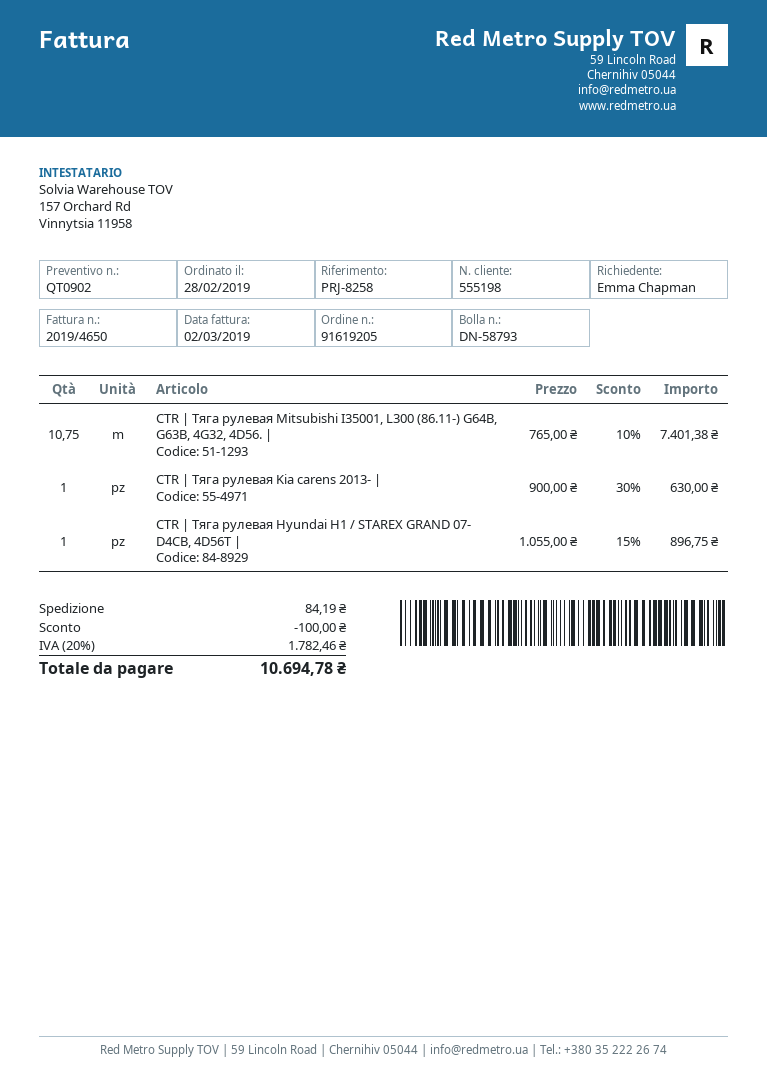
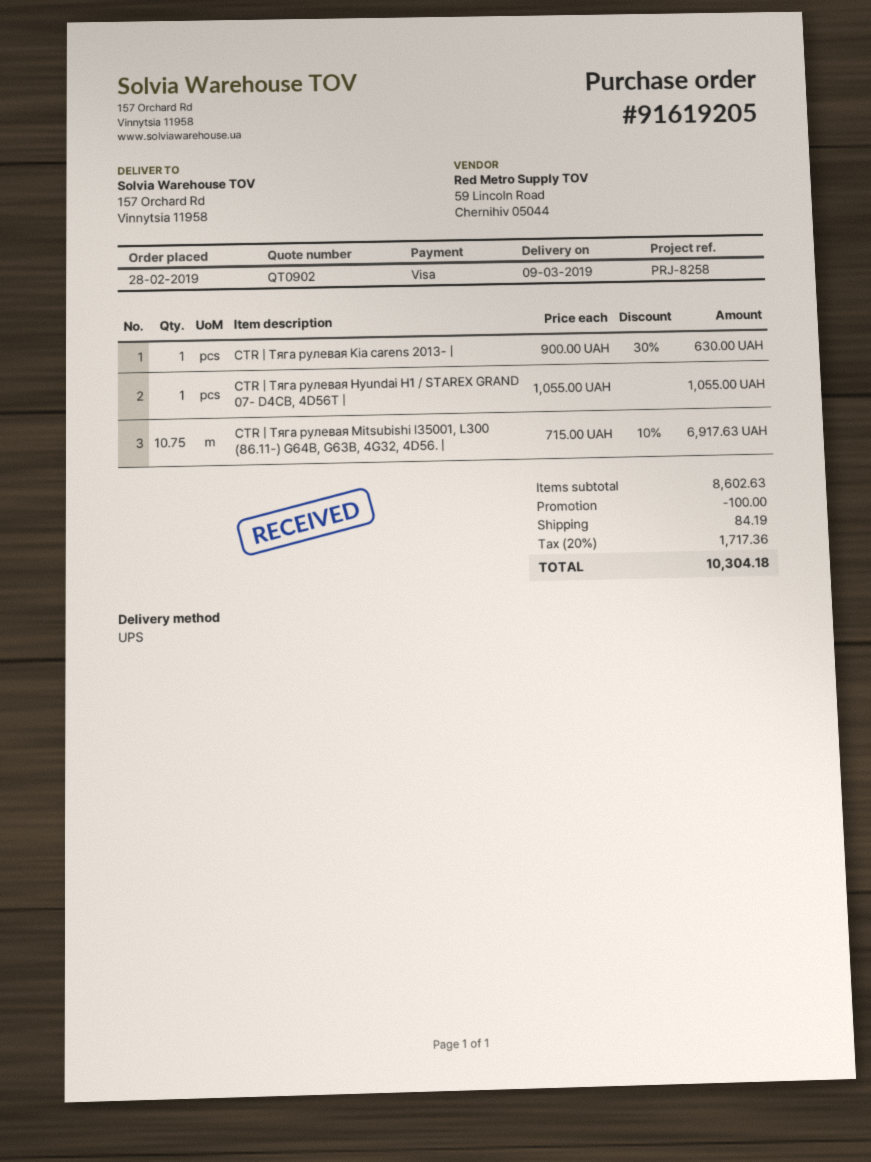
CTR | Тяга рулевая Mitsubishi I35001, L300 (86.11-) G64B, G63B, 4G32, 4D56. |: 10.75 x 765.00 - 10% = 7401.38 -> 10.75 x 715.00 - 10% = 6917.63
CTR | Тяга рулевая Hyundai H1 / STAREX GRAND 07- D4CB, 4D56T |: 1 x 1055.00 - 15% = 896.75 -> 1 x 1055.00 = 1055.00
tax: 20% = 1782.46 -> 20% = 1717.36
total: 10694.78 -> 10304.18

